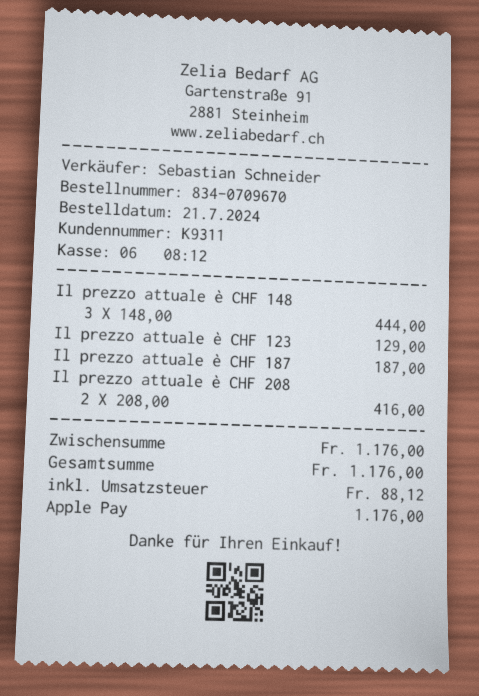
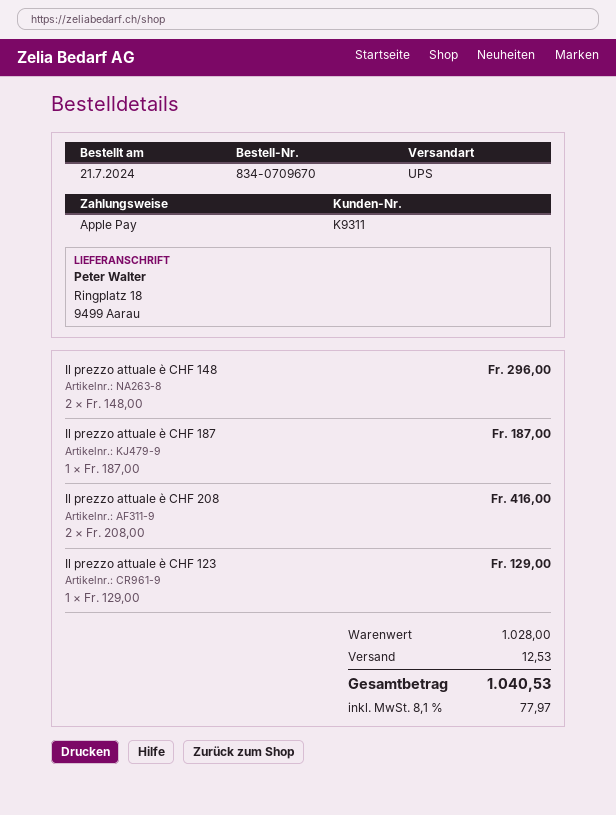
Il prezzo attuale è CHF 148: 3 x 148.00 = 444.00 -> 2 x 148.00 = 296.00
subtotal: 1176.00 -> 1028.00
shipping: none -> 12.53
tax: 88.12 -> 77.97
total: 1176.00 -> 1040.53

